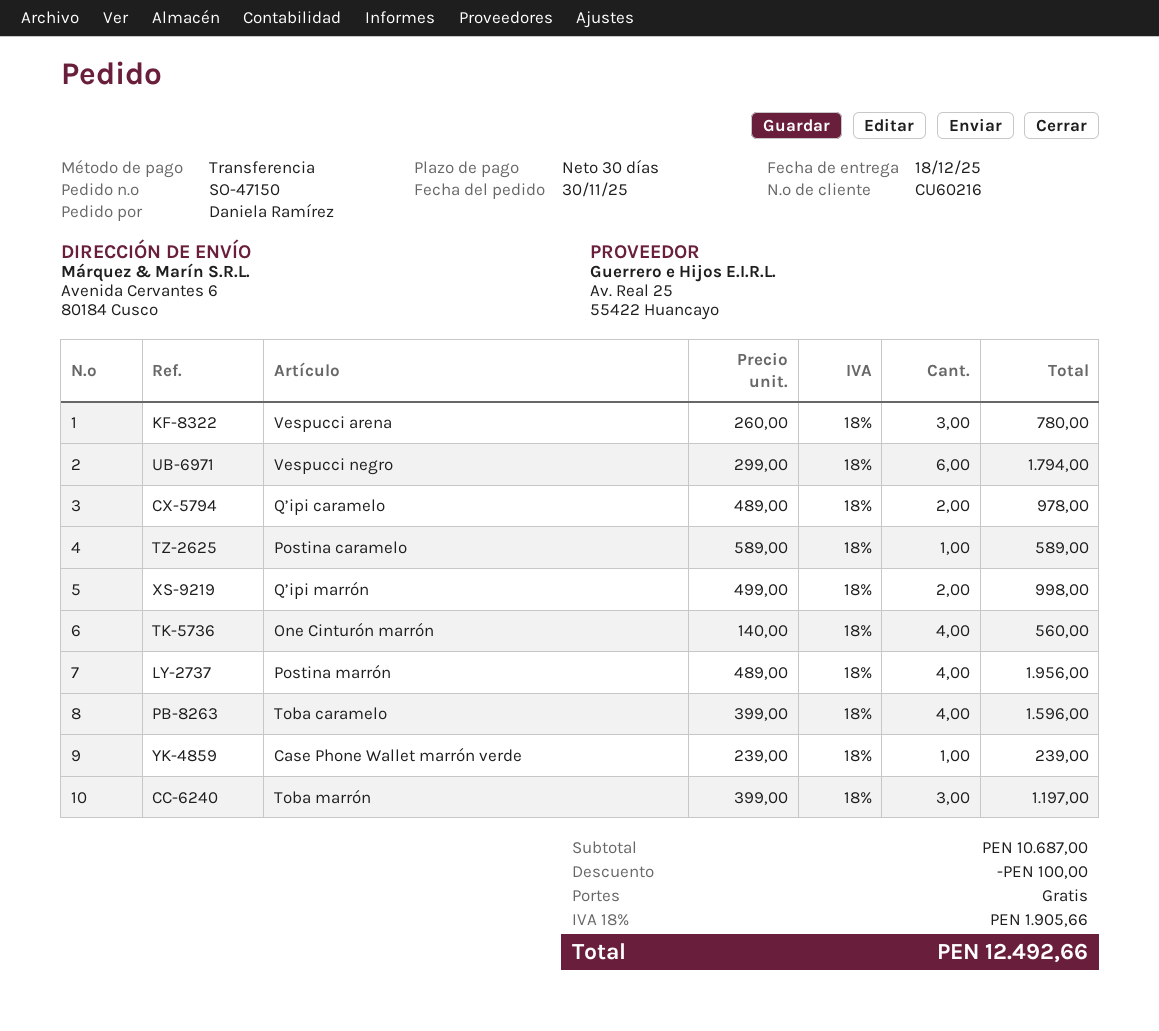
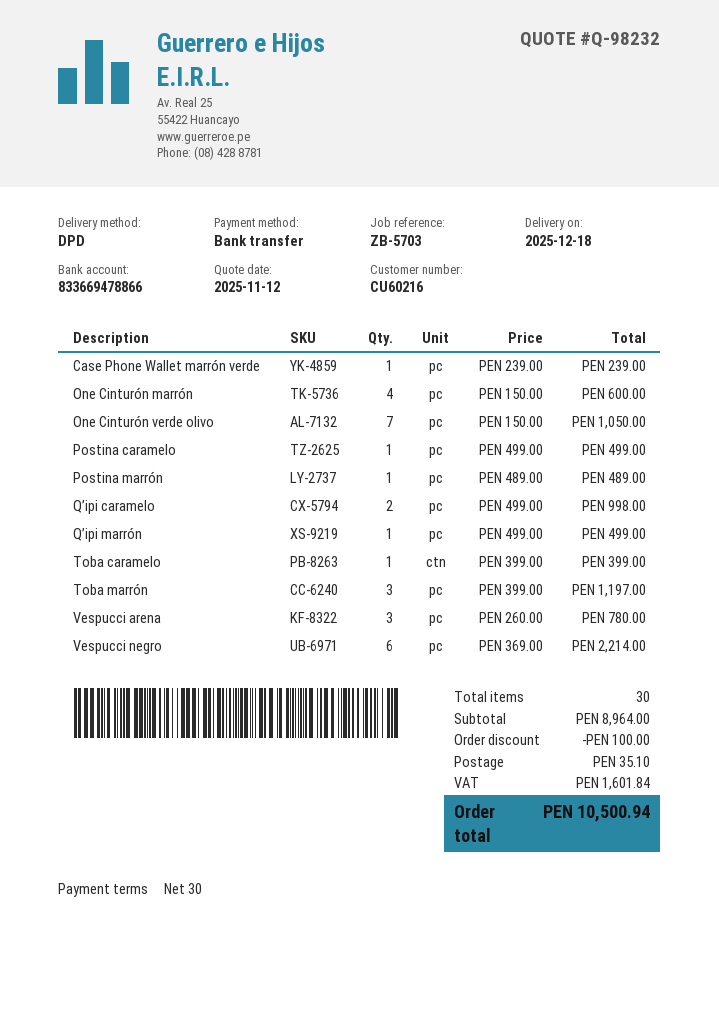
Vespucci negro: 6 x 299.00 = 1794.00 -> 6 x 369.00 = 2214.00
Q’ipi caramelo: 2 x 489.00 = 978.00 -> 2 x 499.00 = 998.00
Postina caramelo: 1 x 589.00 = 589.00 -> 1 x 499.00 = 499.00
Q’ipi marrón: 2 x 499.00 = 998.00 -> 1 x 499.00 = 499.00
One Cinturón marrón: 4 x 140.00 = 560.00 -> 4 x 150.00 = 600.00
Postina marrón: 4 x 489.00 = 1956.00 -> 1 x 489.00 = 489.00
Toba caramelo: 4 x 399.00 = 1596.00 -> 1 x 399.00 = 399.00
One Cinturón verde olivo: none -> 7 x 150.00 = 1050.00
subtotal: 10687.00 -> 8964.00
shipping: 0.00 -> 35.10
tax: 1905.66 -> 1601.84
total: 12492.66 -> 10500.94

